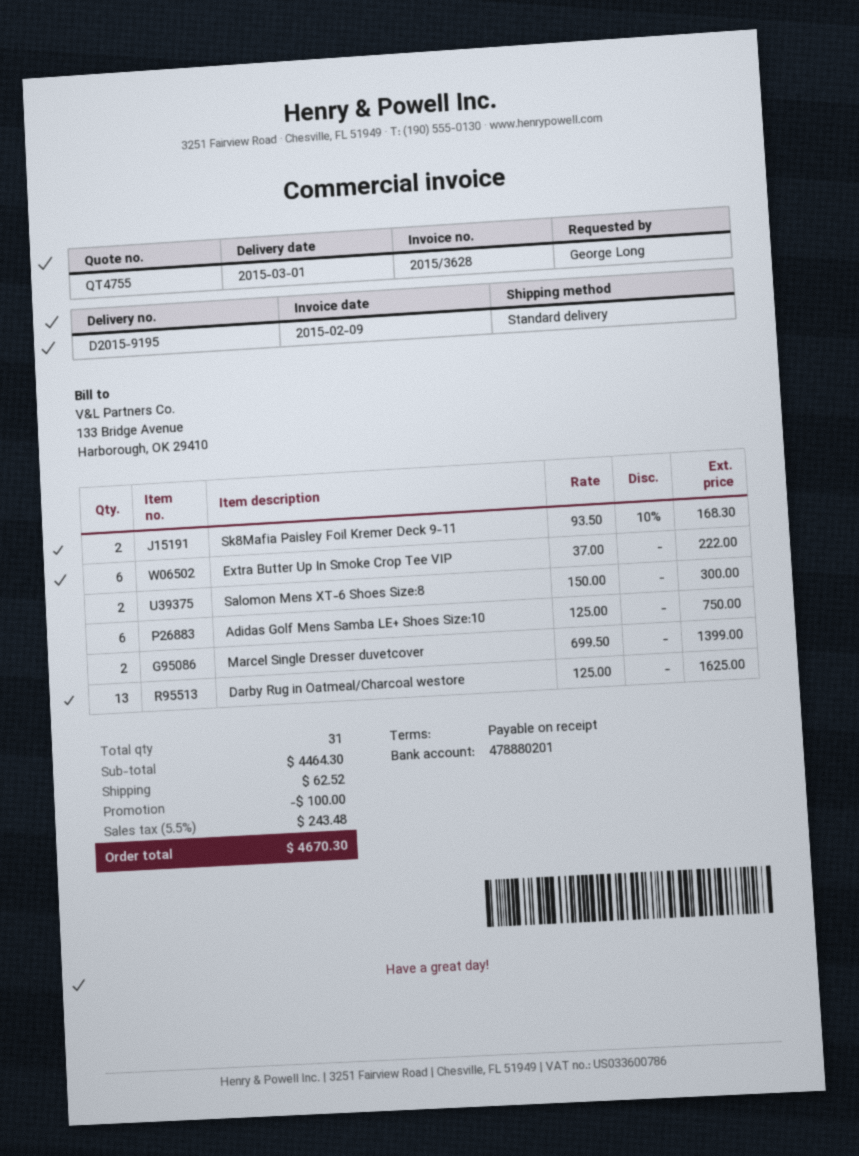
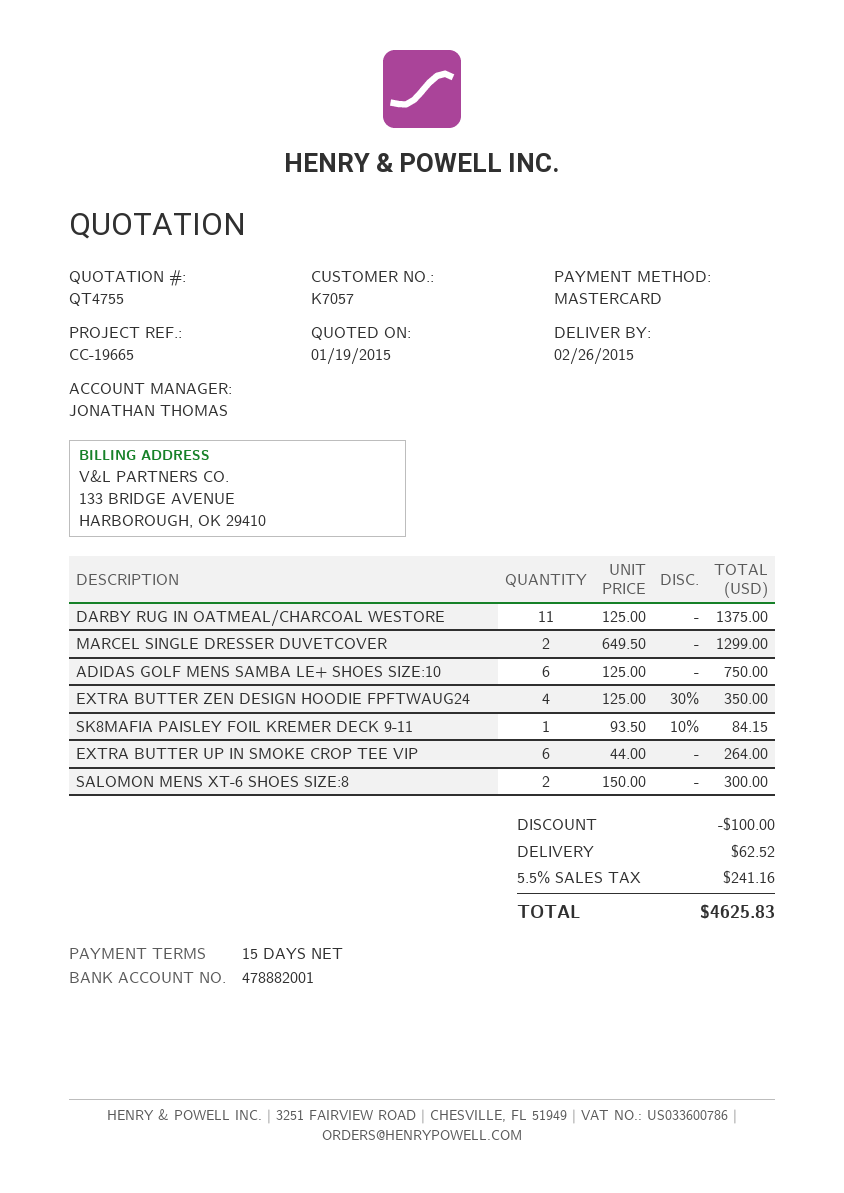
delivery date: 2015-03-01 -> 2015-02-26
payment terms: on receipt -> 15 days
bank account: 478880201 -> 478882001
Sk8Mafia Paisley Foil Kremer Deck 9-11: 2 x 93.50 - 10% = 168.30 -> 1 x 93.50 - 10% = 84.15
Extra Butter Up In Smoke Crop Tee VIP: 6 x 37.00 = 222.00 -> 6 x 44.00 = 264.00
Marcel Single Dresser duvetcover: 2 x 699.50 = 1399.00 -> 2 x 649.50 = 1299.00
Darby Rug in Oatmeal/Charcoal westore: 13 x 125.00 = 1625.00 -> 11 x 125.00 = 1375.00
EXTRA BUTTER ZEN DESIGN HOODIE FPFTWAUG24: none -> 4 x 125.00 - 30% = 350.00
tax: 5.5% = 243.48 -> 5.5% = 241.16
total: 4670.30 -> 4625.83

